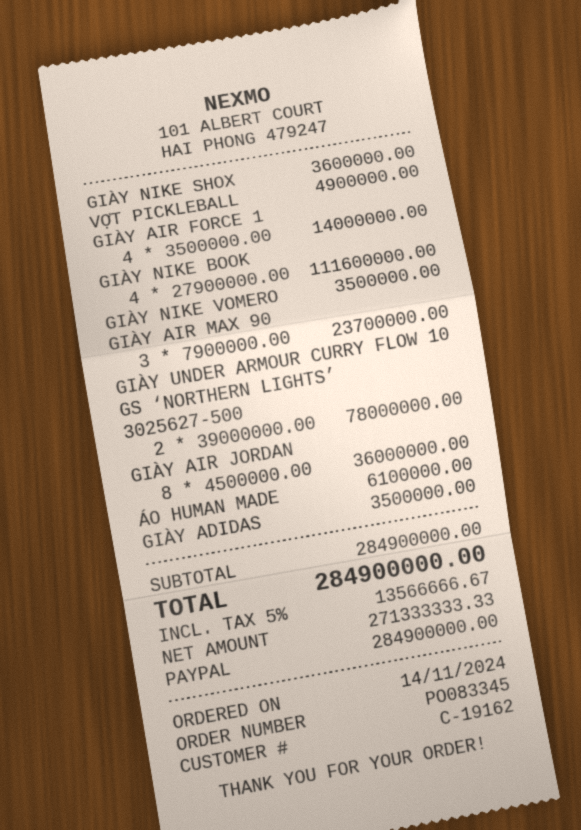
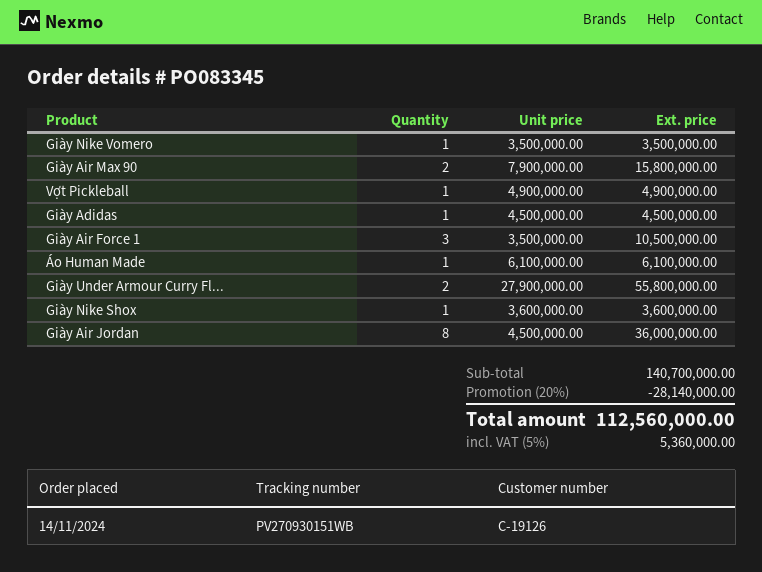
customer number: C-19162 -> C-19126
GIÀY AIR FORCE 1: 4 x 3500000.00 = 14000000.00 -> 3 x 3500000.00 = 10500000.00
GIÀY NIKE BOOK: 4 x 27900000.00 = 111600000.00 -> none
GIÀY AIR MAX 90: 3 x 7900000.00 = 23700000.00 -> 2 x 7900000.00 = 15800000.00
GIÀY UNDER ARMOUR CURRY FLOW 10 GS ‘NORTHERN LIGHTS’ 3025627-500: 2 x 39000000.00 = 78000000.00 -> 2 x 27900000.00 = 55800000.00
GIÀY ADIDAS: 1 x 3500000.00 = 3500000.00 -> 1 x 4500000.00 = 4500000.00
subtotal: 284900000.00 -> 140700000.00
discount: none -> 20% = 28140000.00
tax: 5% = 13566666.67 -> 5% = 5360000.00
total: 284900000.00 -> 112560000.00

